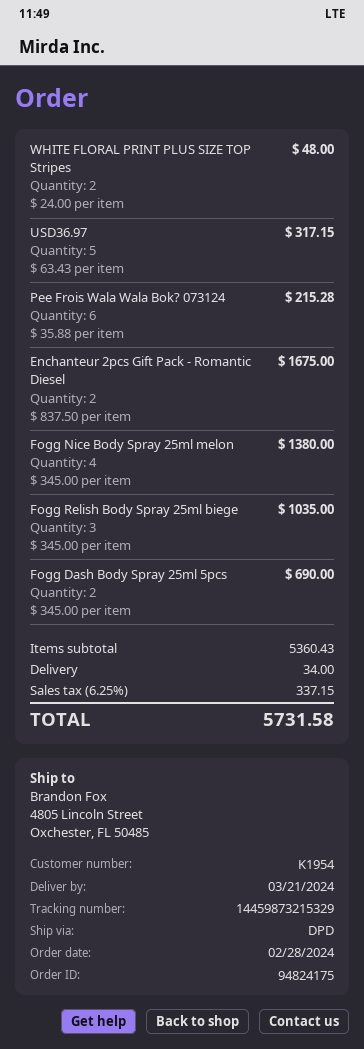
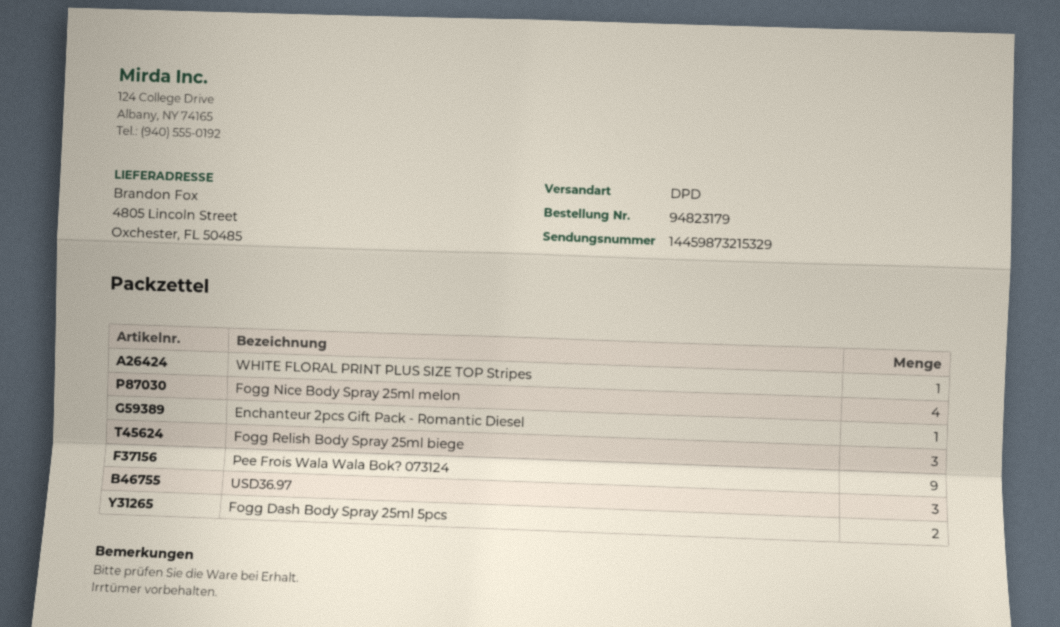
order number: 94824175 -> 94823179
WHITE FLORAL PRINT PLUS SIZE TOP Stripes: 2 -> 1
USD36.97: 5 -> 3
Pee Frois Wala Wala Bok? 073124: 6 -> 9
Enchanteur 2pcs Gift Pack - Romantic Diesel: 2 -> 1

